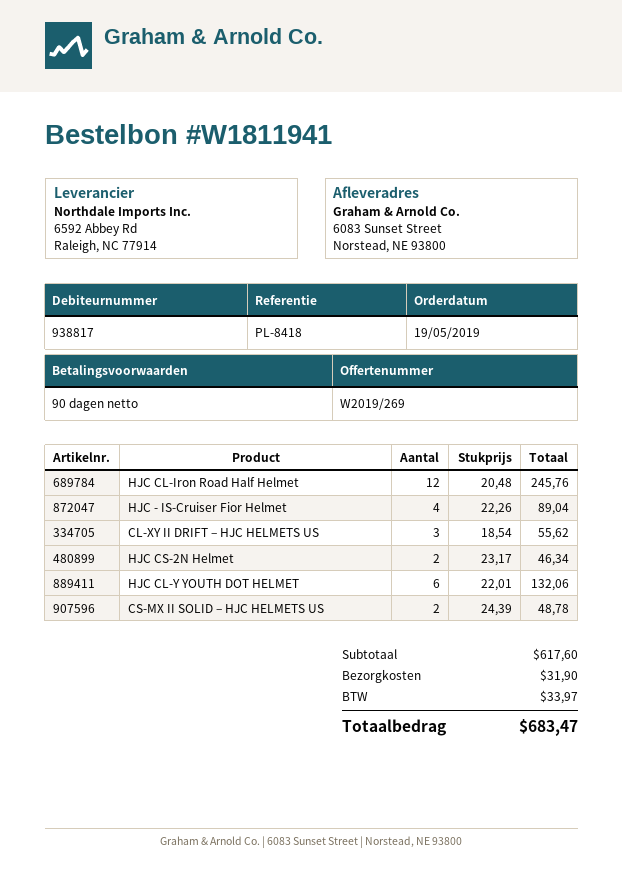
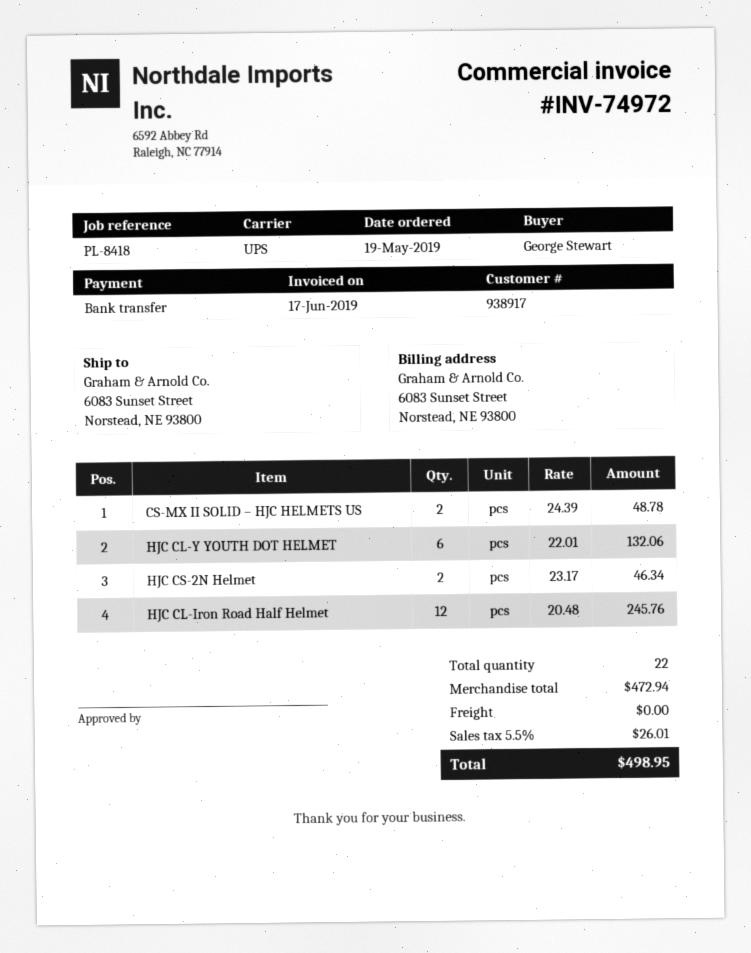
customer number: 938817 -> 938917
HJC - IS-Cruiser Fior Helmet: 4 x 22.26 = 89.04 -> none
CL-XY II DRIFT – HJC HELMETS US: 3 x 18.54 = 55.62 -> none
subtotal: 617.60 -> 472.94
shipping: 31.90 -> 0.00
tax: 33.97 -> 26.01
total: 683.47 -> 498.95

